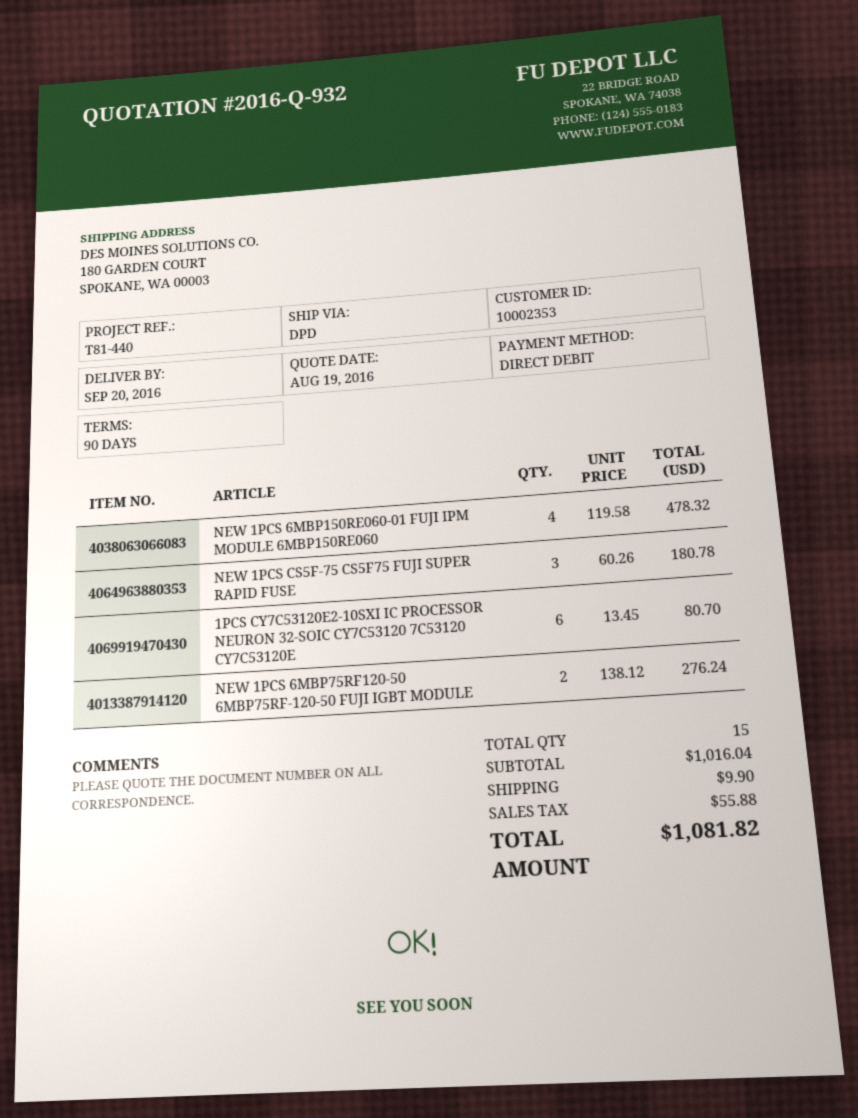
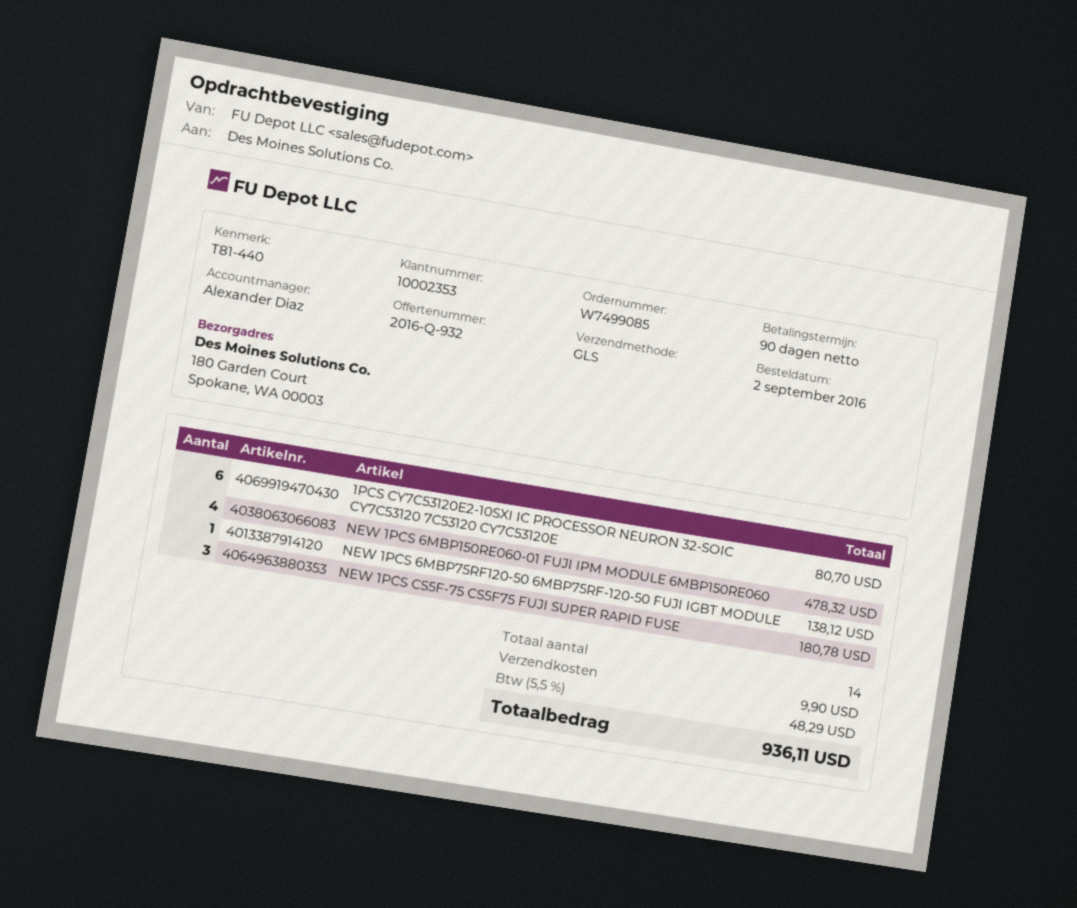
shipping method: DPD -> GLS
NEW 1PCS 6MBP75RF120-50 6MBP75RF-120-50 FUJI IGBT MODULE: 2 for 276.24 -> 1 for 138.12
total quantity: 15 -> 14
tax: 55.88 -> 48.29
total: 1081.82 -> 936.11

